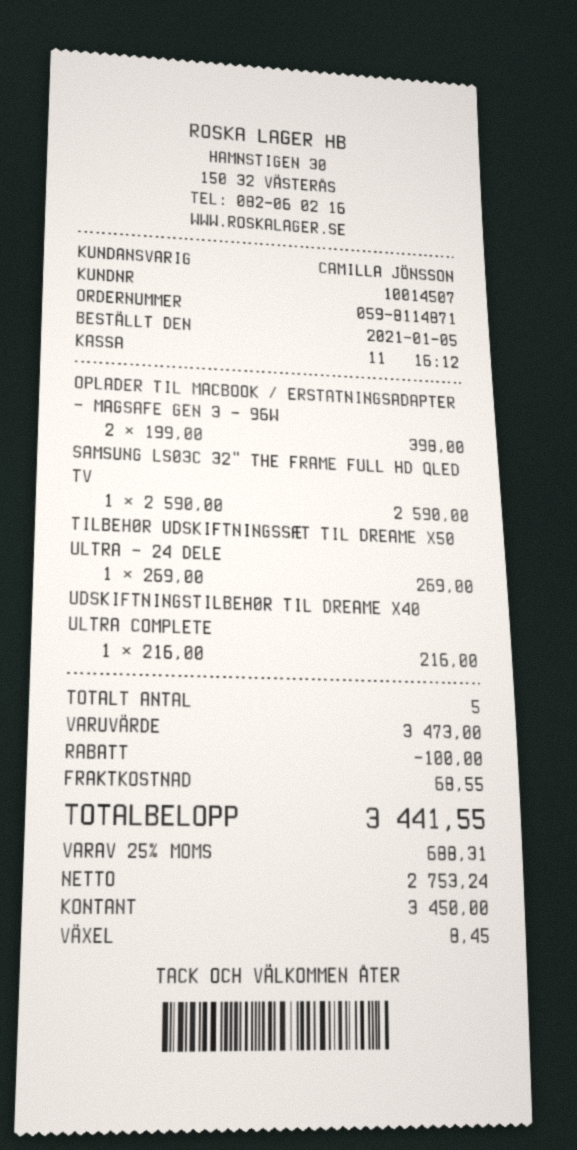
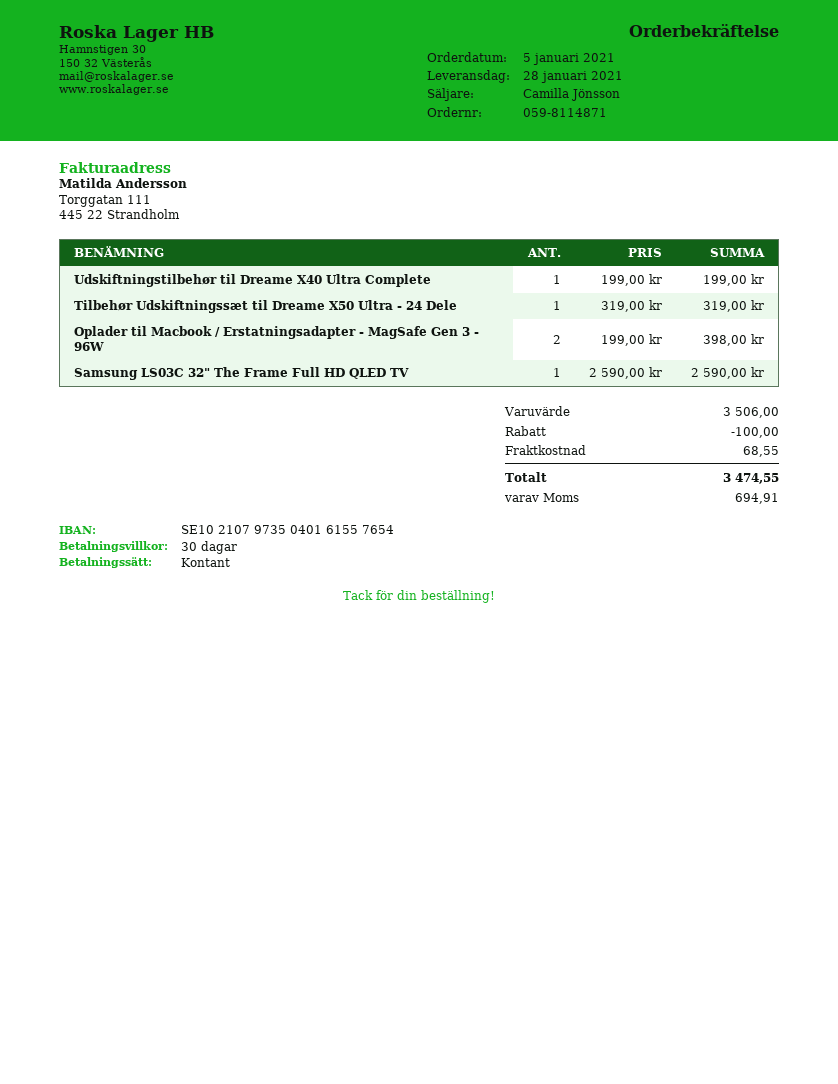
TILBEHØR UDSKIFTNINGSSÆT TIL DREAME X50 ULTRA - 24 DELE: 1 x 269.00 = 269.00 -> 1 x 319.00 = 319.00
UDSKIFTNINGSTILBEHØR TIL DREAME X40 ULTRA COMPLETE: 1 x 216.00 = 216.00 -> 1 x 199.00 = 199.00
subtotal: 3473.00 -> 3506.00
tax: 688.31 -> 694.91
total: 3441.55 -> 3474.55

